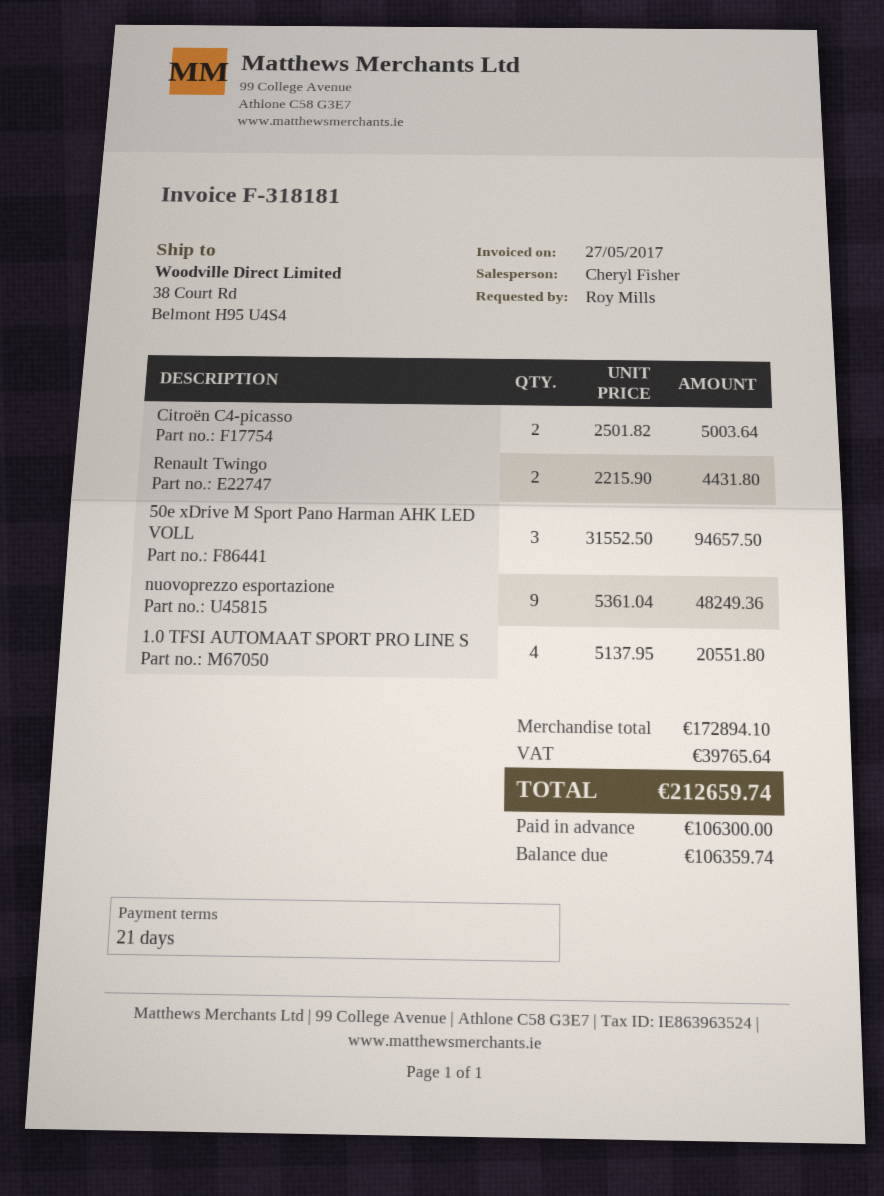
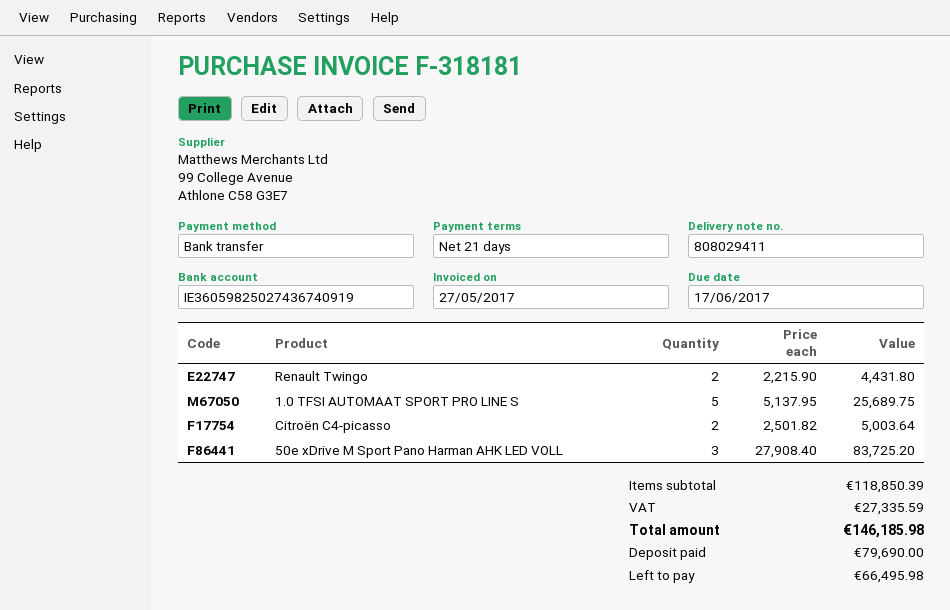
50e xDrive M Sport Pano Harman AHK LED VOLL: 3 x 31552.50 = 94657.50 -> 3 x 27908.40 = 83725.20
nuovoprezzo esportazione: 9 x 5361.04 = 48249.36 -> none
1.0 TFSI AUTOMAAT SPORT PRO LINE S: 4 x 5137.95 = 20551.80 -> 5 x 5137.95 = 25689.75
subtotal: 172894.10 -> 118850.39
tax: 39765.64 -> 27335.59
total: 212659.74 -> 146185.98
deposit: 106300.00 -> 79690.00
balance: 106359.74 -> 66495.98

